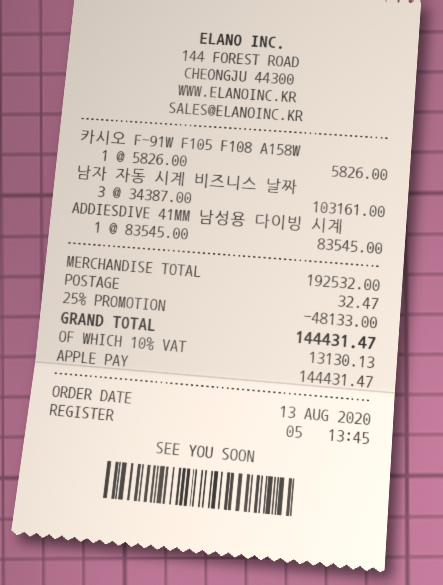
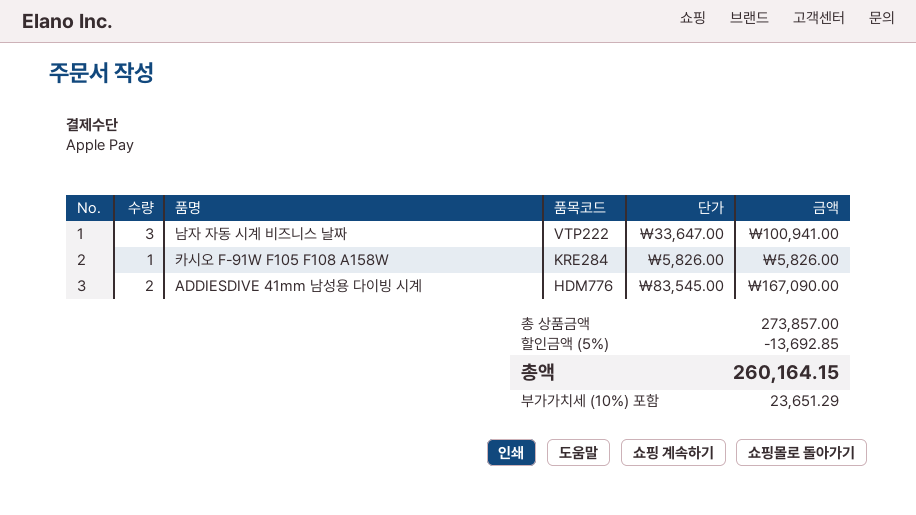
남자 자동 시계 비즈니스 날짜: 3 x 34387.00 = 103161.00 -> 3 x 33647.00 = 100941.00
ADDIESDIVE 41MM 남성용 다이빙 시계: 1 x 83545.00 = 83545.00 -> 2 x 83545.00 = 167090.00
subtotal: 192532.00 -> 273857.00
discount: 25% = 48133.00 -> 5% = 13692.85
shipping: 32.47 -> none
tax: 10% = 13130.13 -> 10% = 23651.29
total: 144431.47 -> 260164.15

